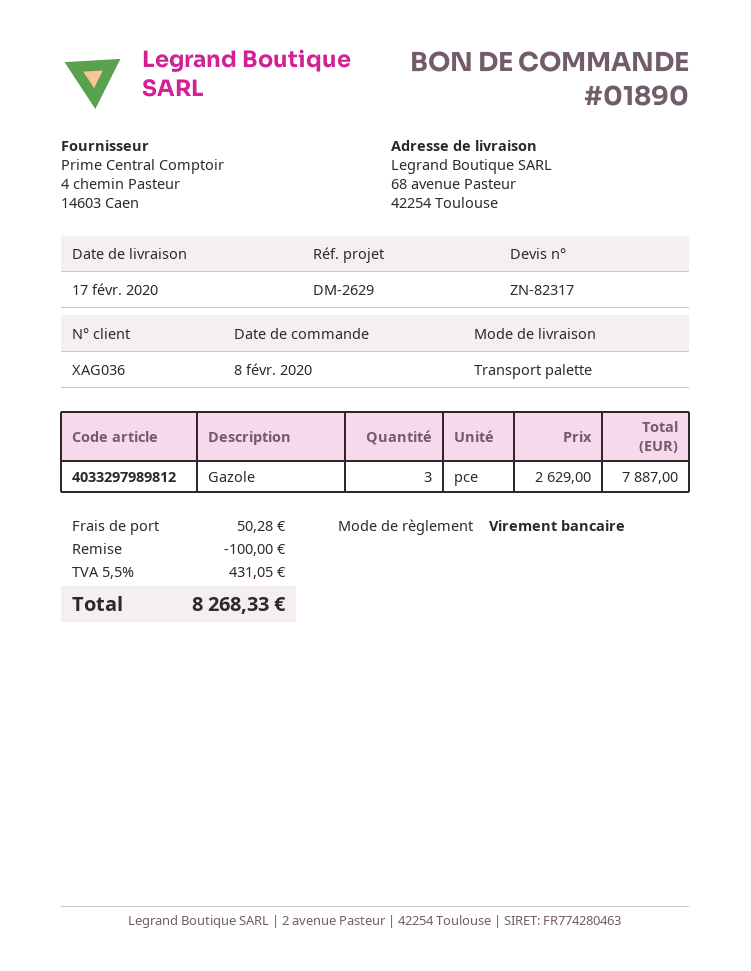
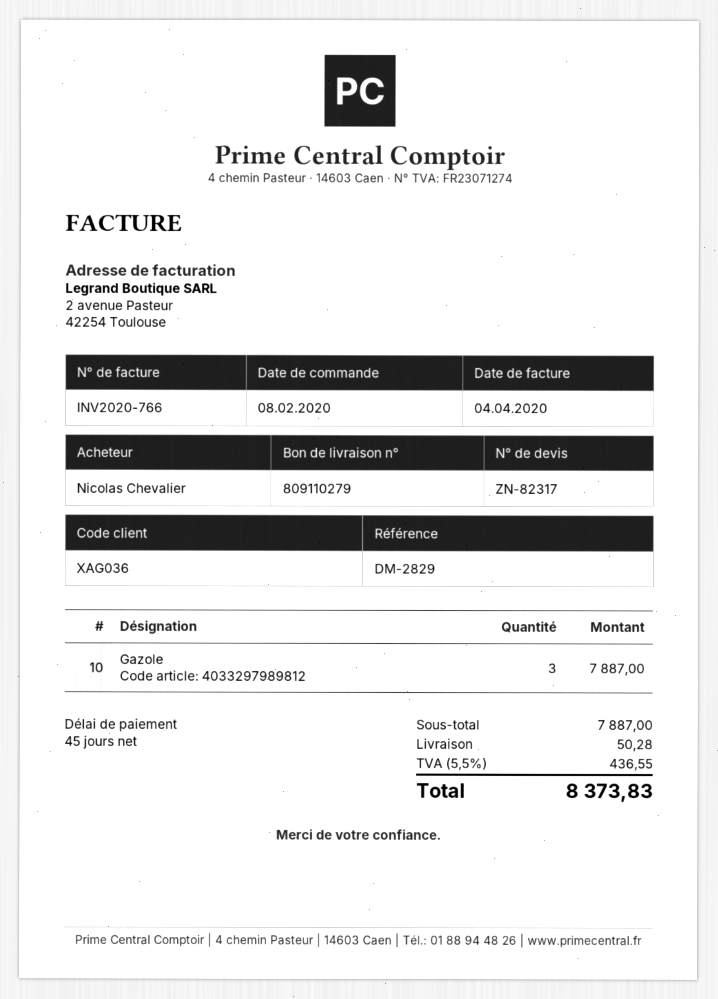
reference: DM-2629 -> DM-2829
discount: 100.00 -> none
tax: 5.5% = 431.05 -> 5.5% = 436.55
total: 8268.33 -> 8373.83

